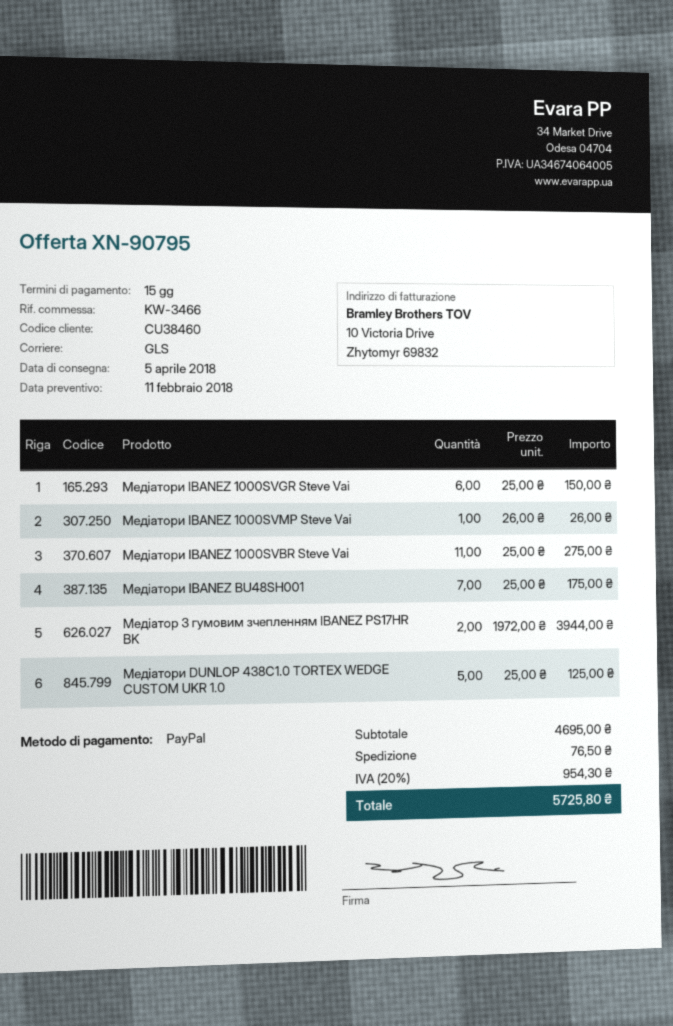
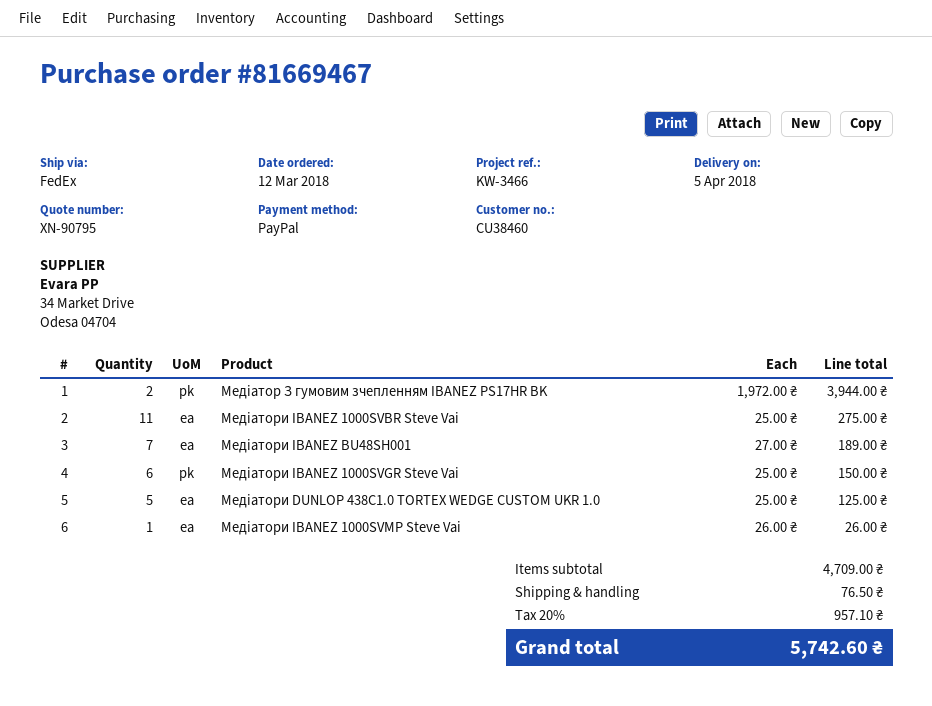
shipping method: GLS -> FedEx
Медіатори IBANEZ BU48SH001: 7 x 25.00 = 175.00 -> 7 x 27.00 = 189.00
subtotal: 4695.00 -> 4709.00
tax: 20% = 954.30 -> 20% = 957.10
total: 5725.80 -> 5742.60

